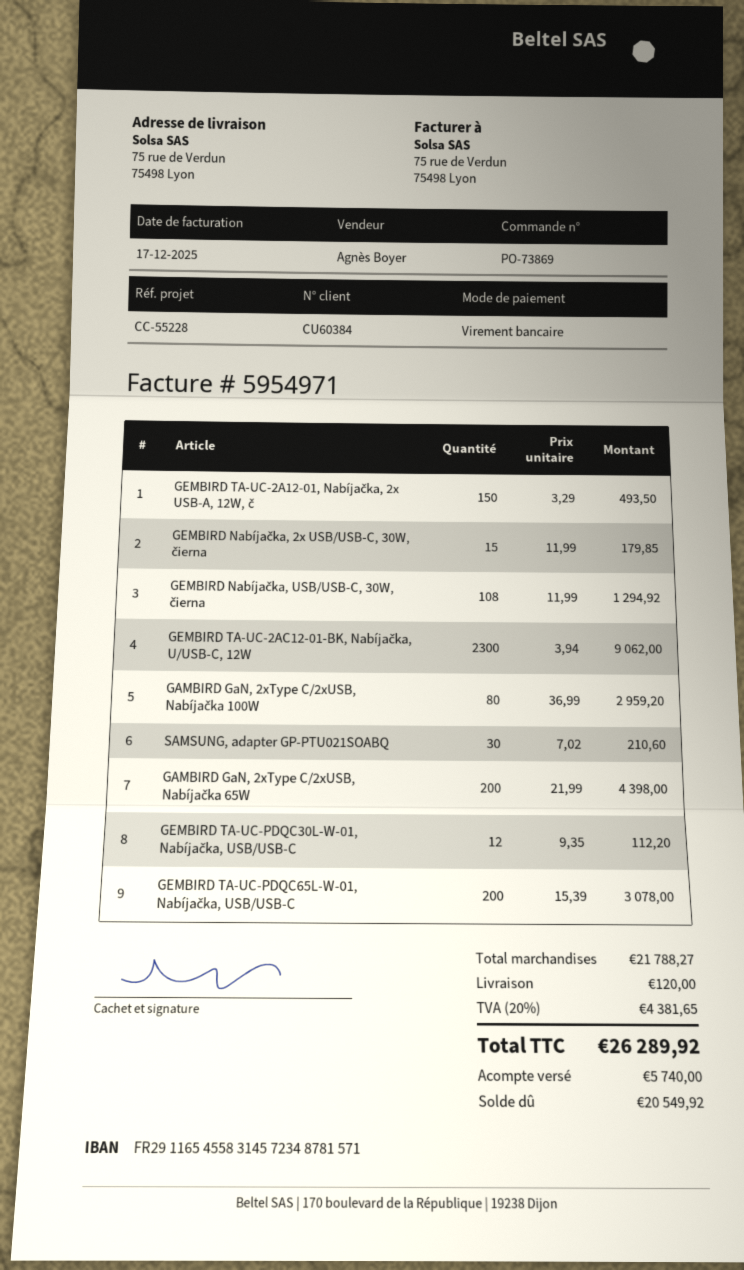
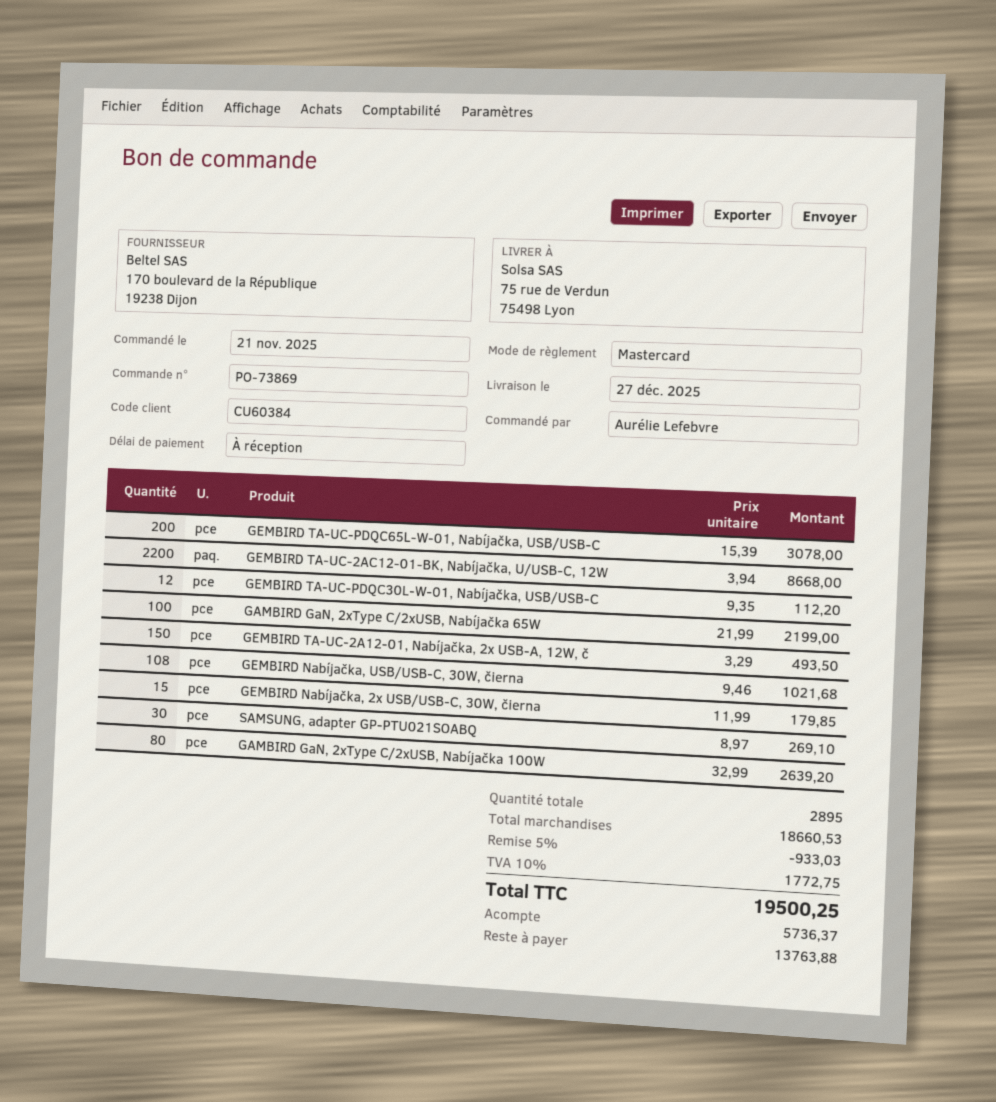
payment method: bank transfer -> Mastercard
GEMBIRD Nabíjačka, USB/USB-C, 30W, čierna: 108 x 11.99 = 1294.92 -> 108 x 9.46 = 1021.68
GEMBIRD TA-UC-2AC12-01-BK, Nabíjačka, U/USB-C, 12W: 2300 x 3.94 = 9062.00 -> 2200 x 3.94 = 8668.00
GAMBIRD GaN, 2xType C/2xUSB, Nabíjačka 100W: 80 x 36.99 = 2959.20 -> 80 x 32.99 = 2639.20
SAMSUNG, adapter GP-PTU021SOABQ: 30 x 7.02 = 210.60 -> 30 x 8.97 = 269.10
GAMBIRD GaN, 2xType C/2xUSB, Nabíjačka 65W: 200 x 21.99 = 4398.00 -> 100 x 21.99 = 2199.00
subtotal: 21788.27 -> 18660.53
discount: none -> 5% = 933.03
shipping: 120.00 -> none
tax: 20% = 4381.65 -> 10% = 1772.75
total: 26289.92 -> 19500.25
deposit: 5740.00 -> 5736.37
balance: 20549.92 -> 13763.88

